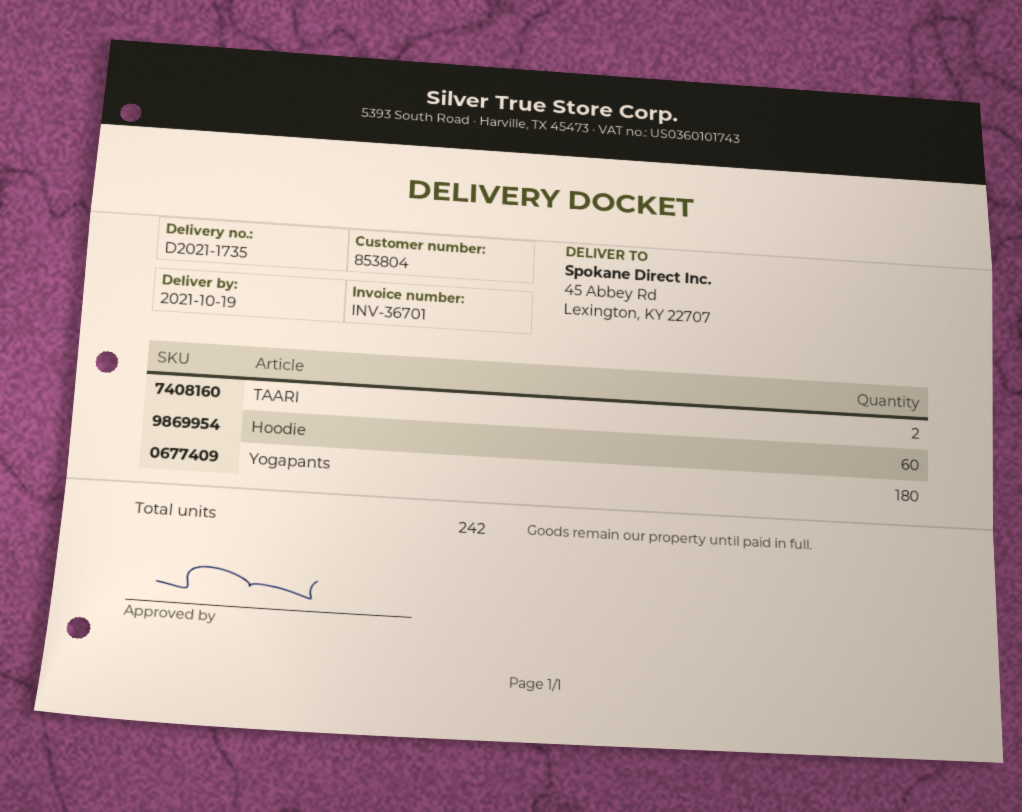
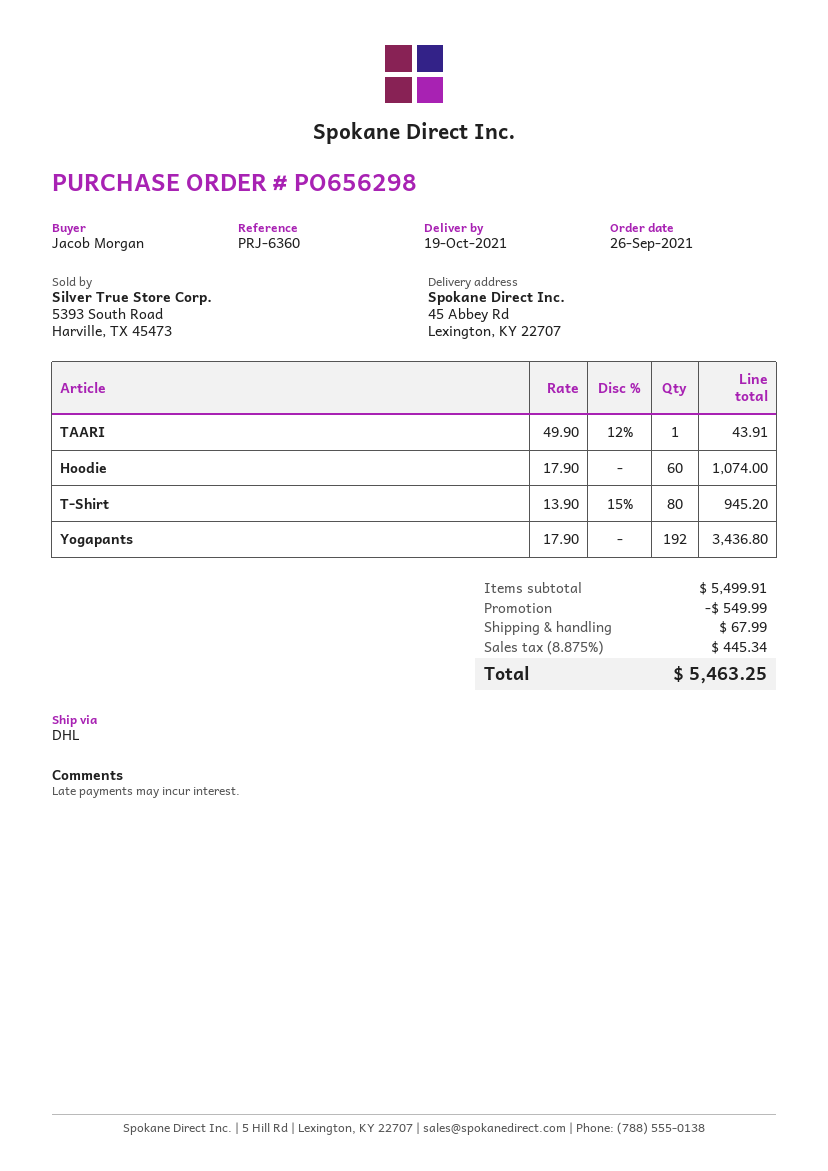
TAARI: 2 -> 1
Yogapants: 180 -> 192
T-Shirt: none -> 80

